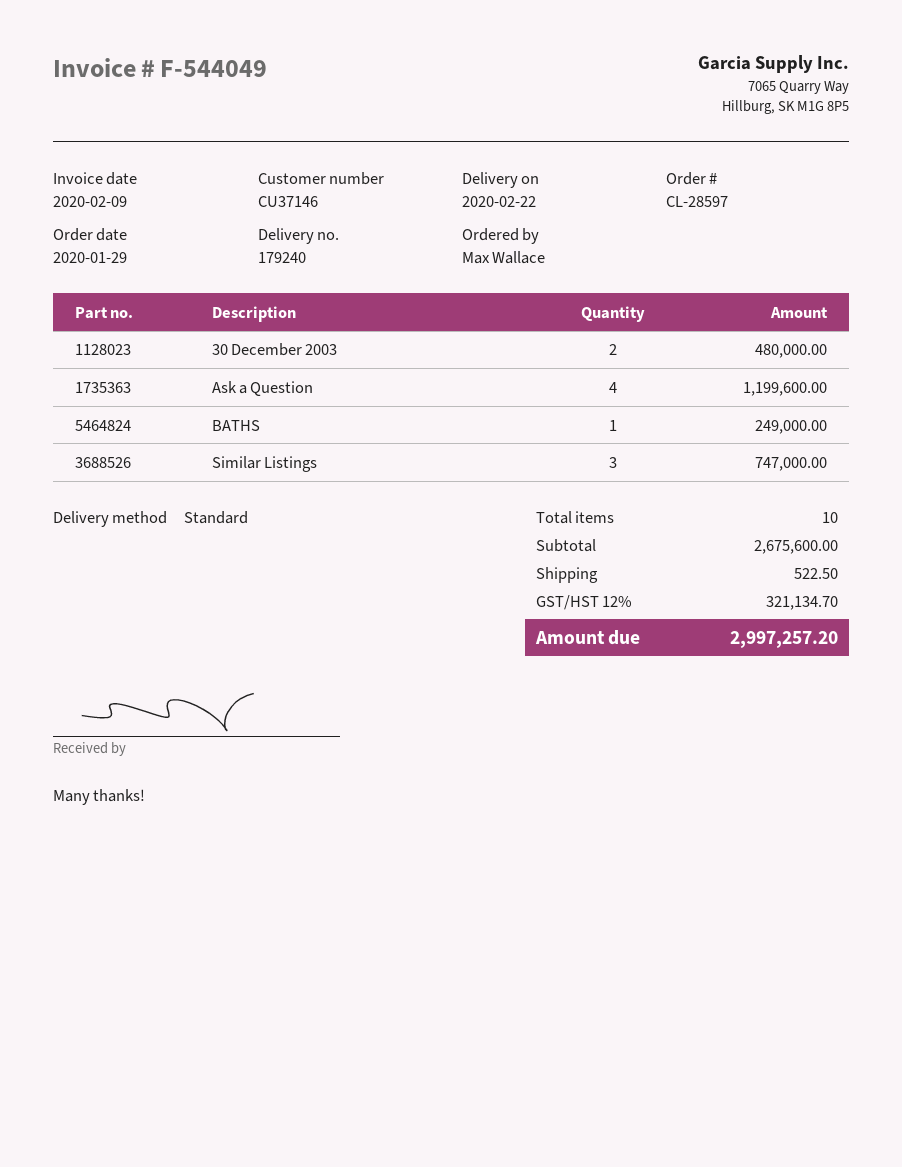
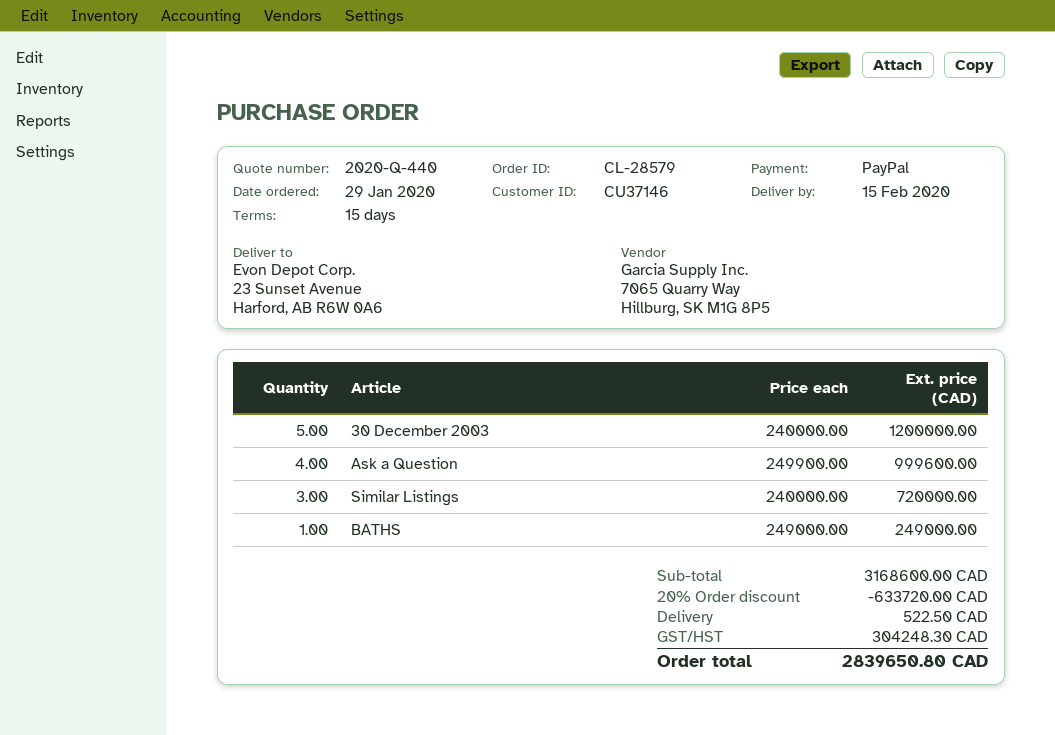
order number: CL-28597 -> CL-28579
delivery date: 2020-02-22 -> 2020-02-15
30 December 2003: 2 for 480000.00 -> 5 for 1200000.00
Ask a Question: 4 for 1199600.00 -> 4 for 999600.00
Similar Listings: 3 for 747000.00 -> 3 for 720000.00
subtotal: 2675600.00 -> 3168600.00
discount: none -> 20% = 633720.00
tax: 321134.70 -> 304248.30
total: 2997257.20 -> 2839650.80

